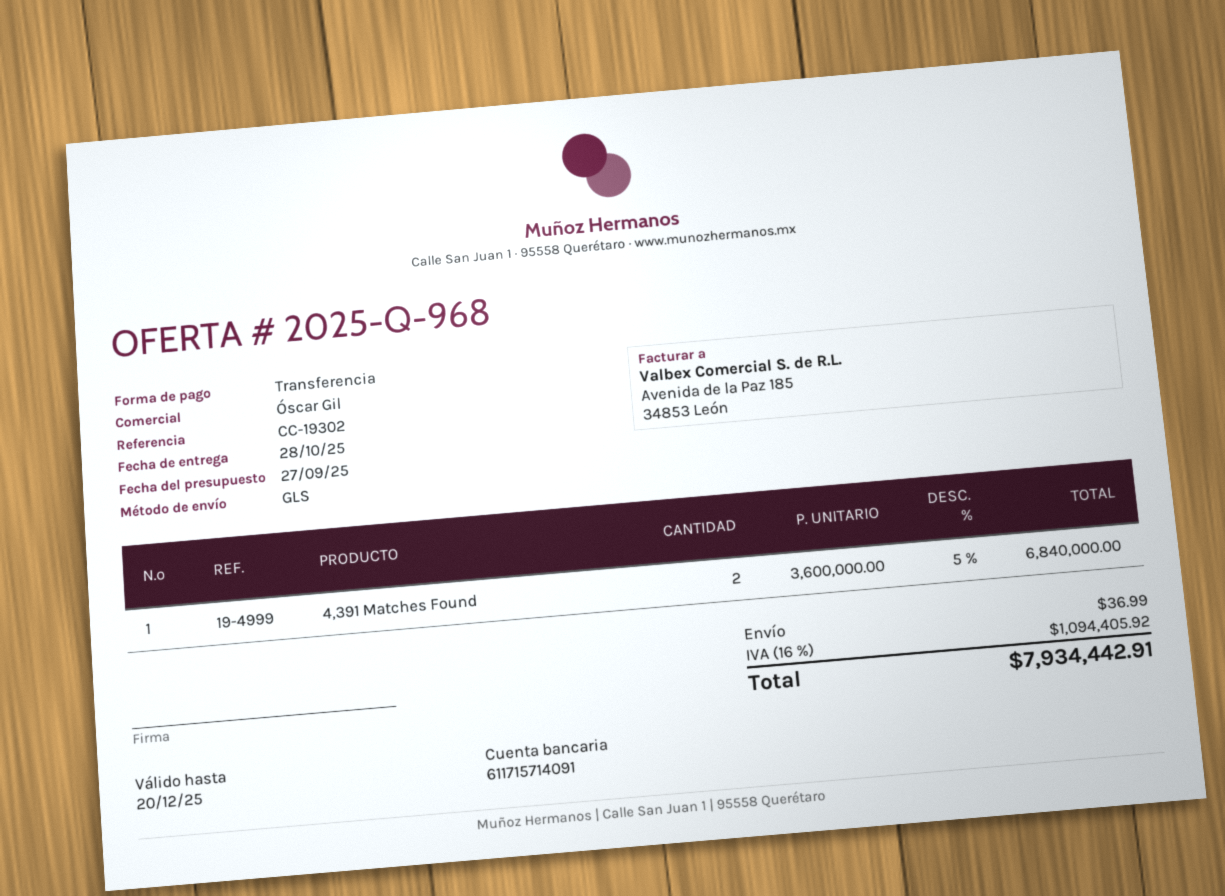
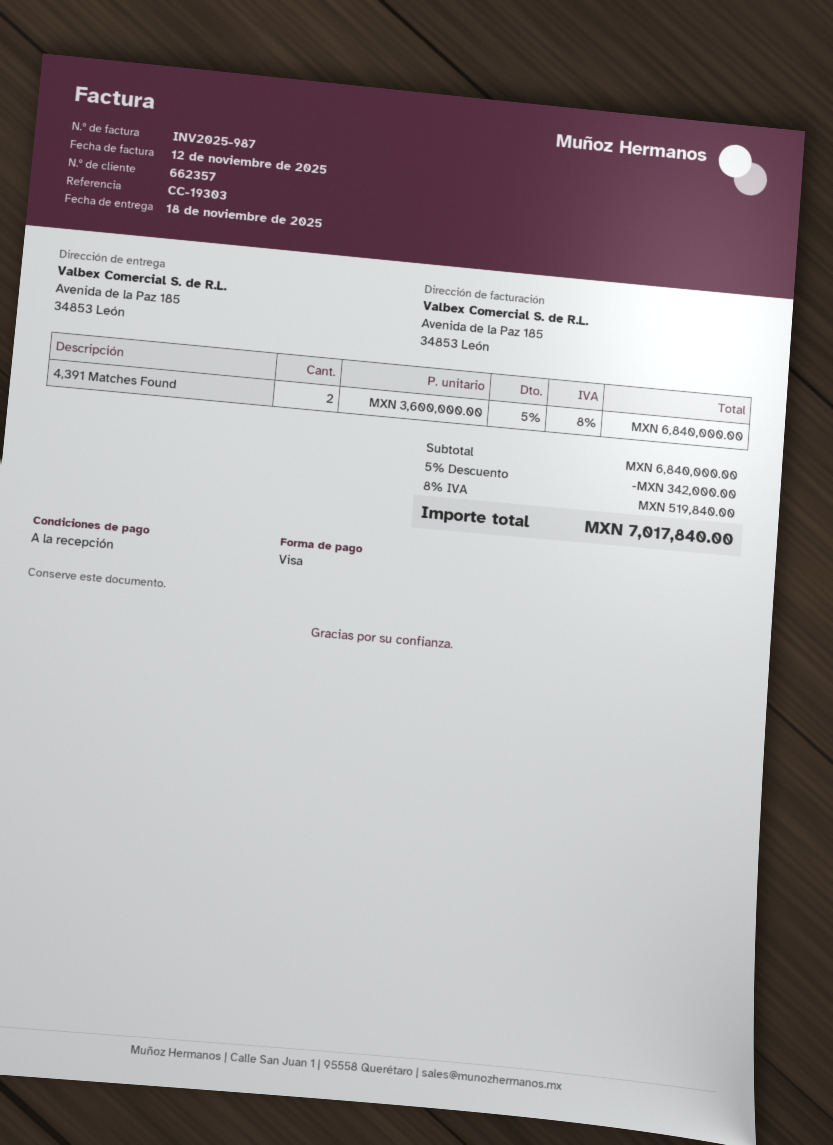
delivery date: 2025-10-28 -> 2025-11-18
reference: CC-19302 -> CC-19303
payment method: bank transfer -> Visa
discount: none -> 5% = 342000.00
shipping: 36.99 -> none
tax: 16% = 1094405.92 -> 8% = 519840.00
total: 7934442.91 -> 7017840.00

